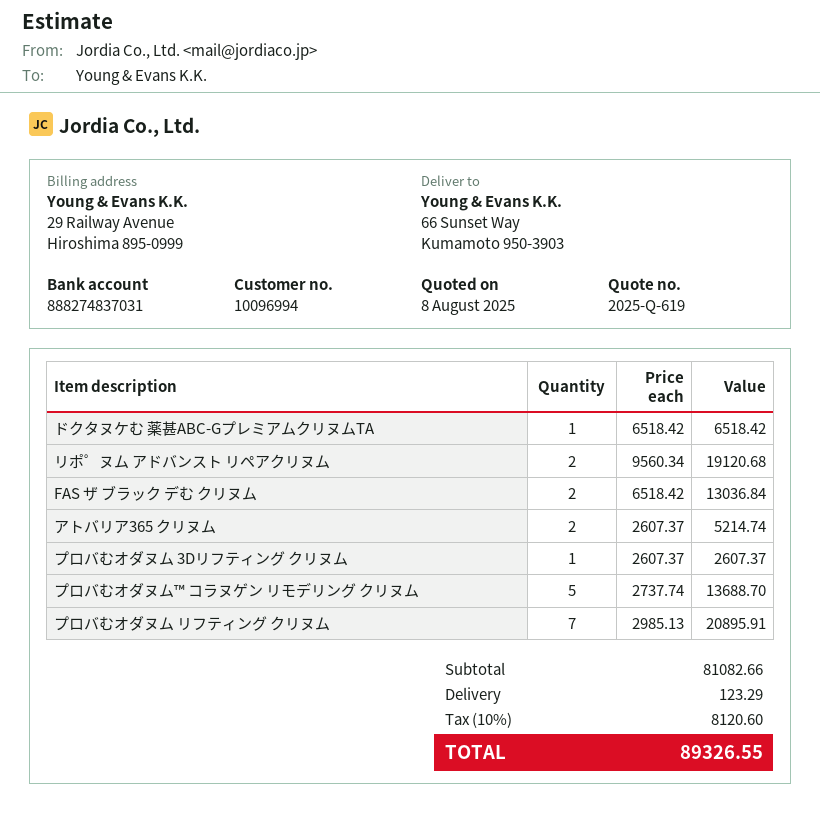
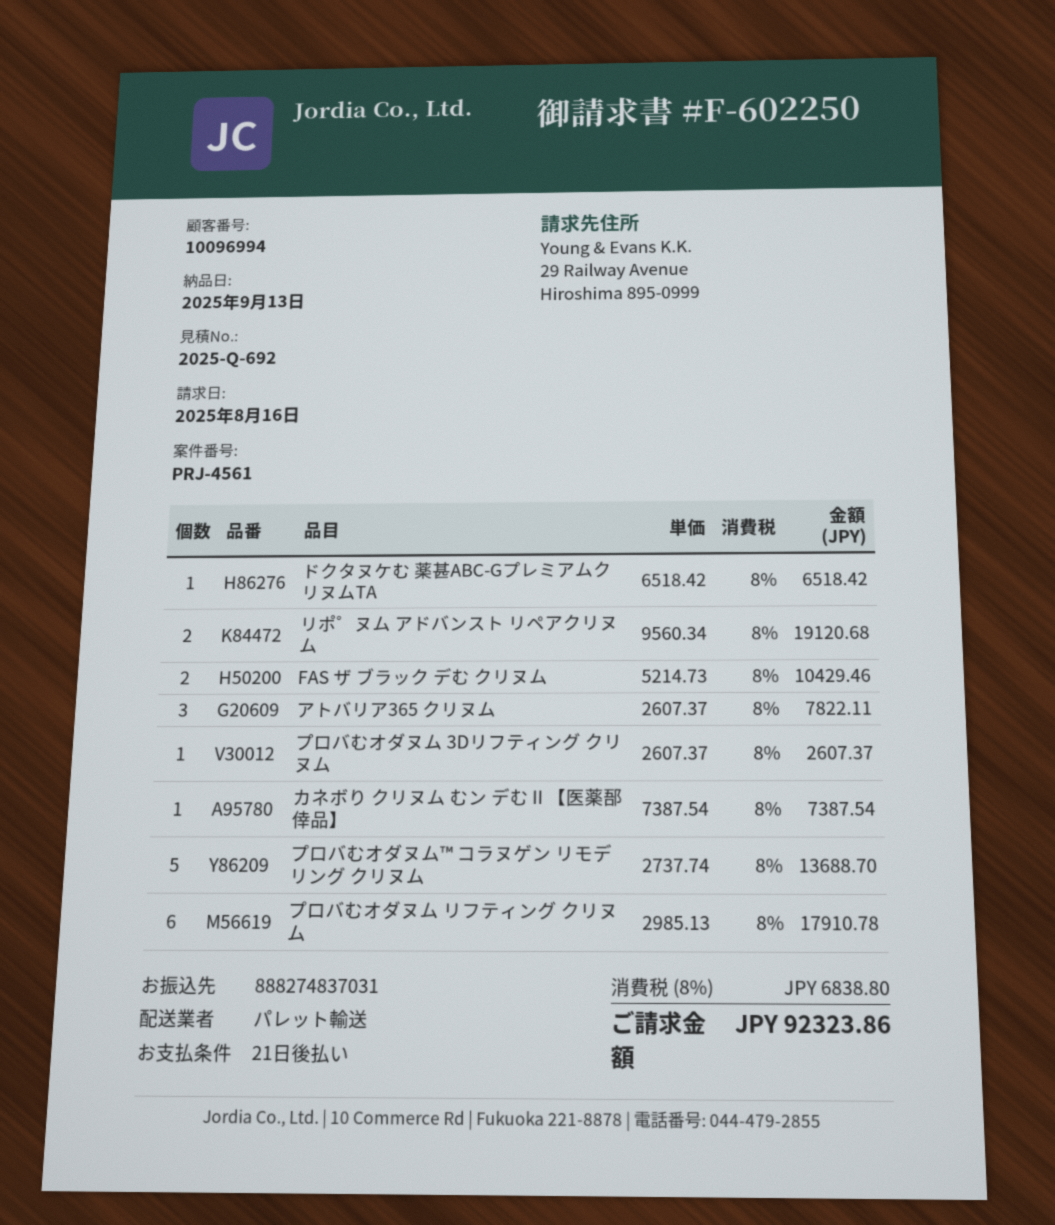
quote number: 2025-Q-619 -> 2025-Q-692
FAS ザ ブラック デむ クリヌム: 2 x 6518.42 = 13036.84 -> 2 x 5214.73 = 10429.46
アトバリア365 クリヌム: 2 x 2607.37 = 5214.74 -> 3 x 2607.37 = 7822.11
プロバむオダヌム リフティング クリヌム: 7 x 2985.13 = 20895.91 -> 6 x 2985.13 = 17910.78
カネボり クリヌム むン デむⅡ【医薬郚倖品】: none -> 1 x 7387.54 = 7387.54
shipping: 123.29 -> none
tax: 10% = 8120.60 -> 8% = 6838.80
total: 89326.55 -> 92323.86

